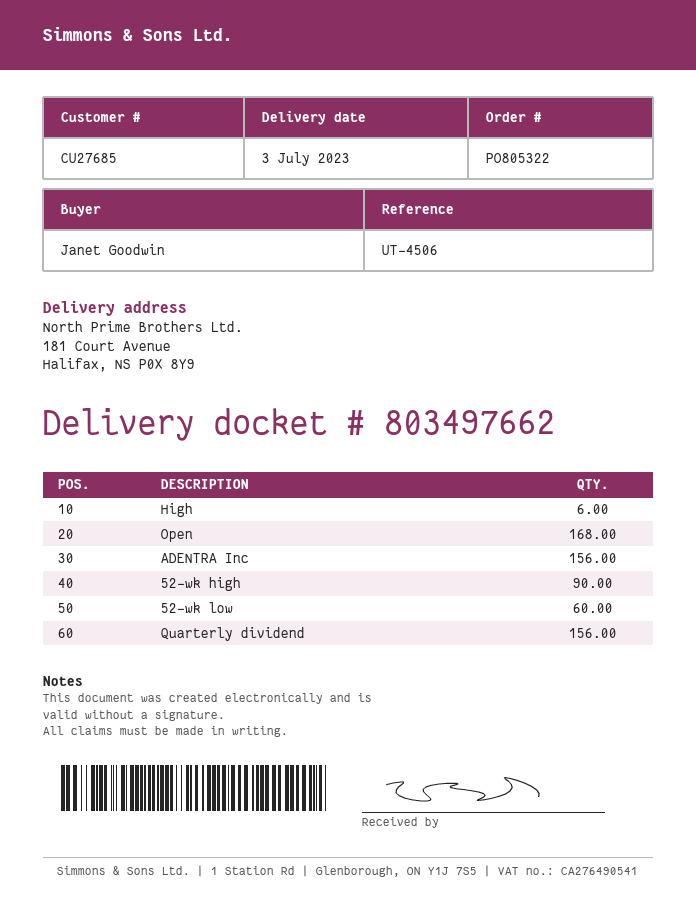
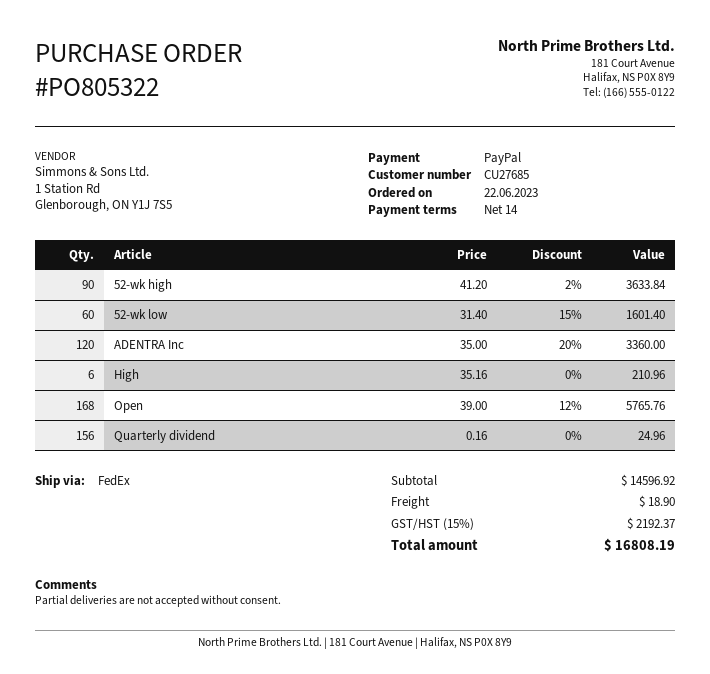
ADENTRA Inc: 156 -> 120

